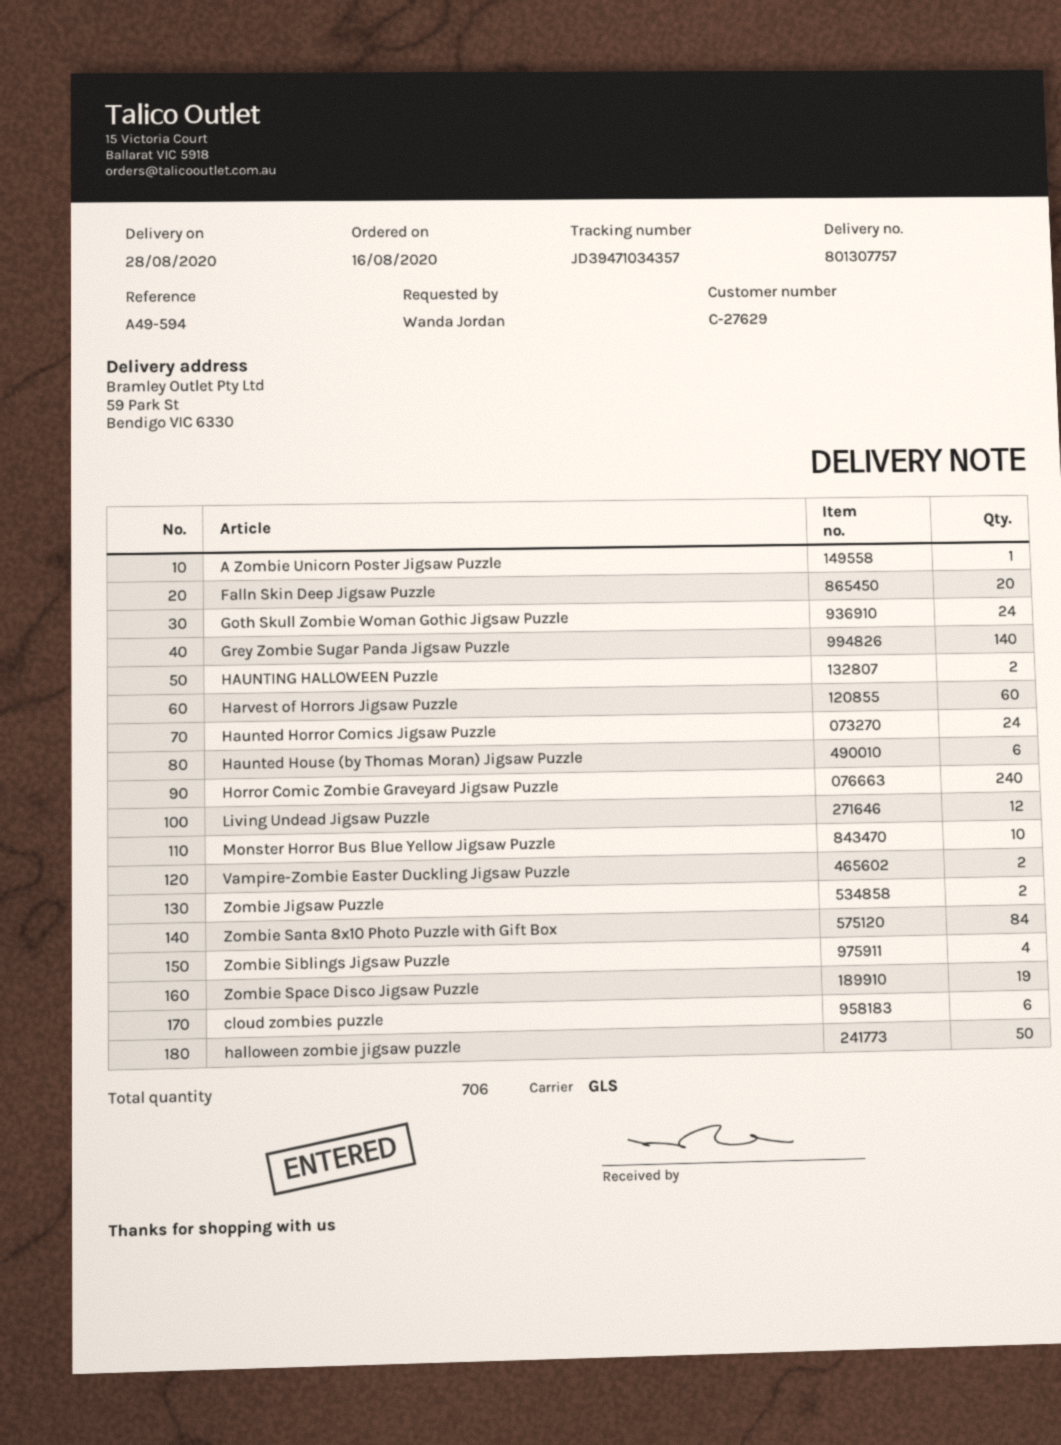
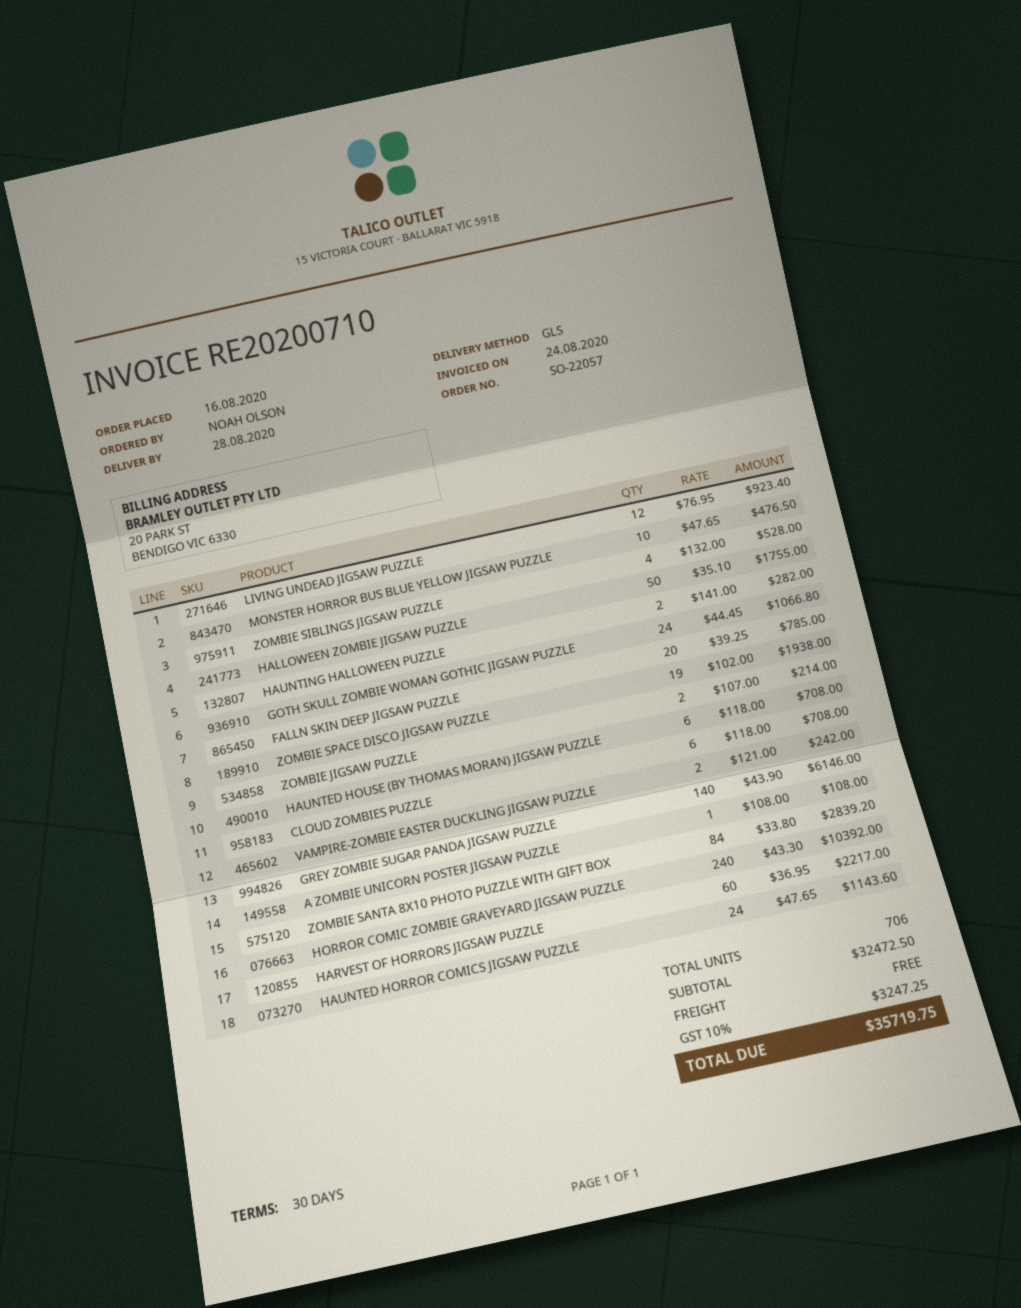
ordered by: Wanda Jordan -> NOAH OLSON

